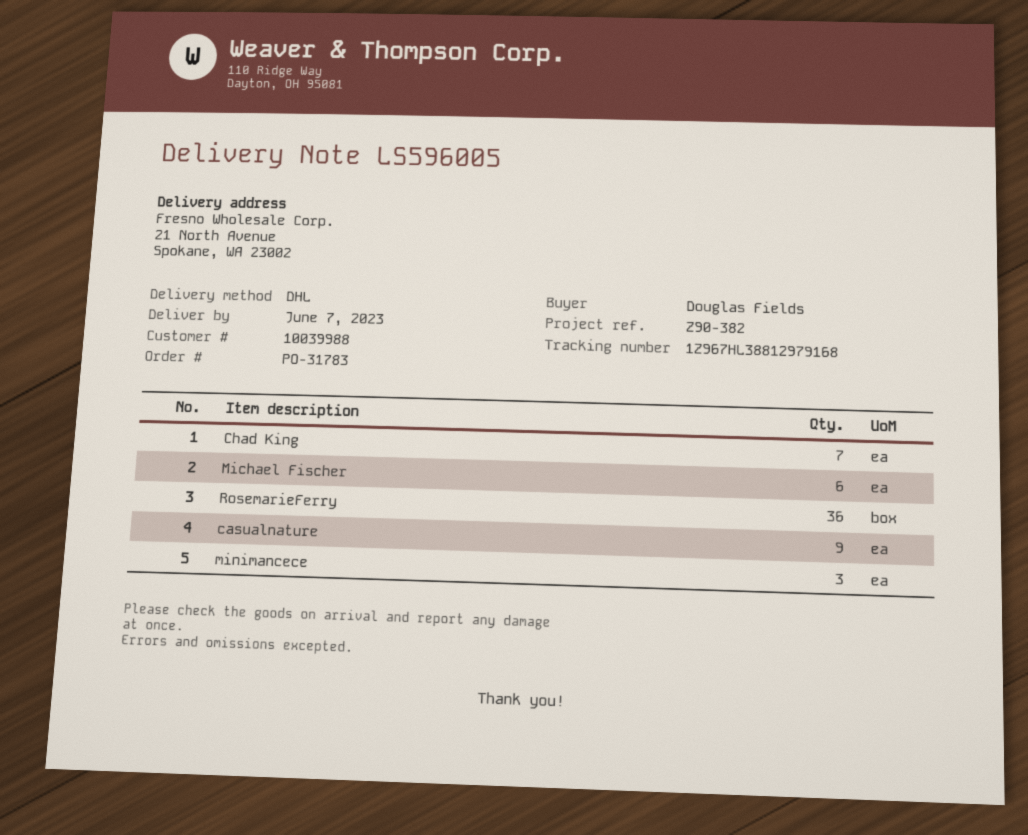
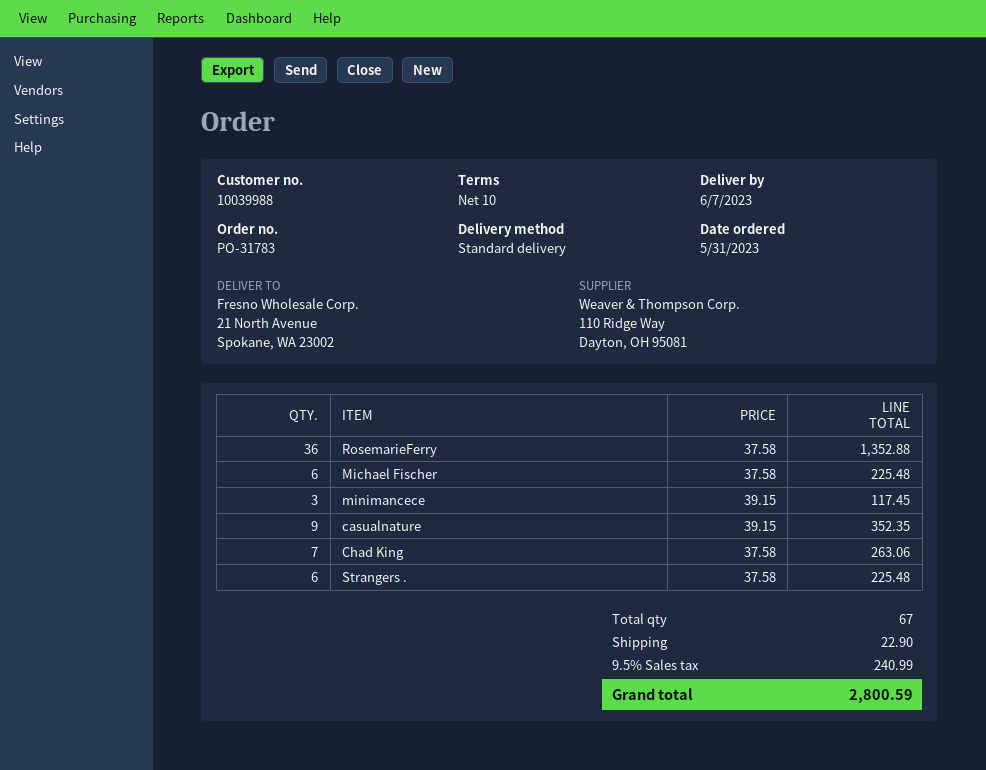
shipping method: DHL -> standard
Strangers .: none -> 6

